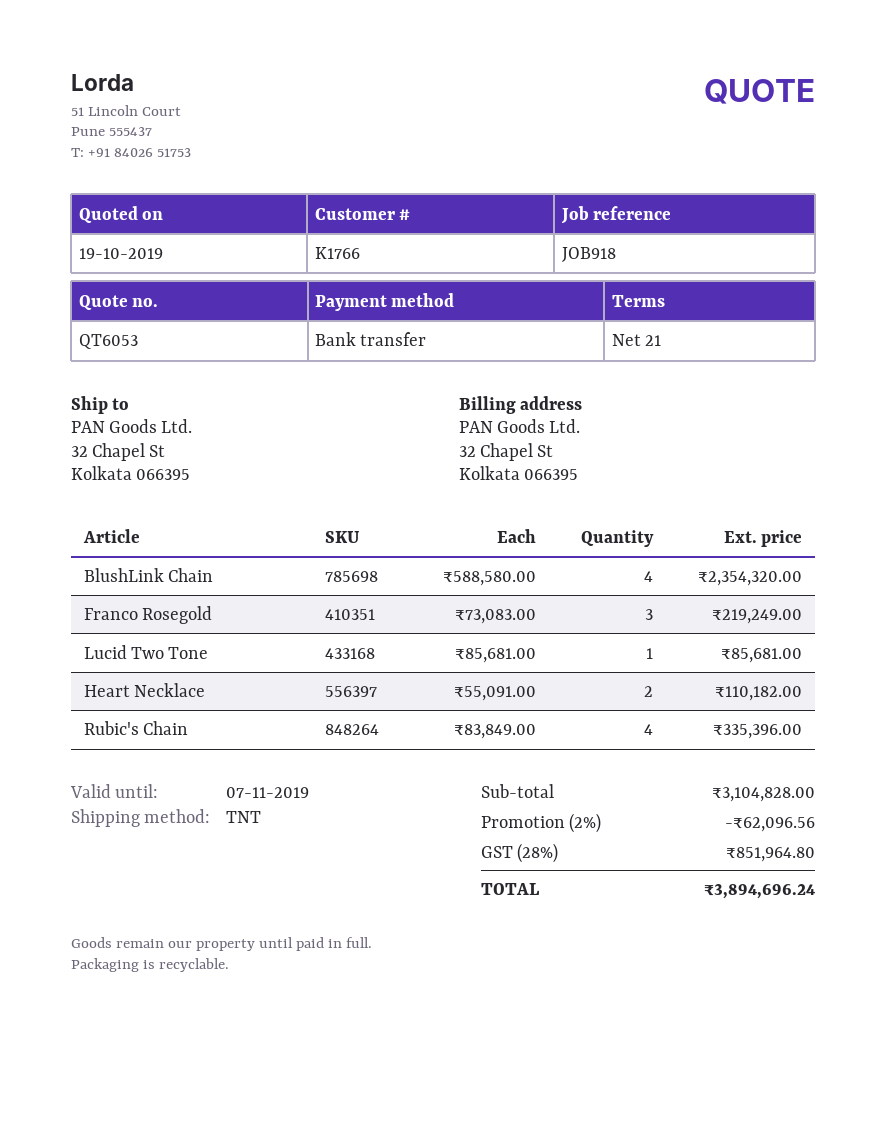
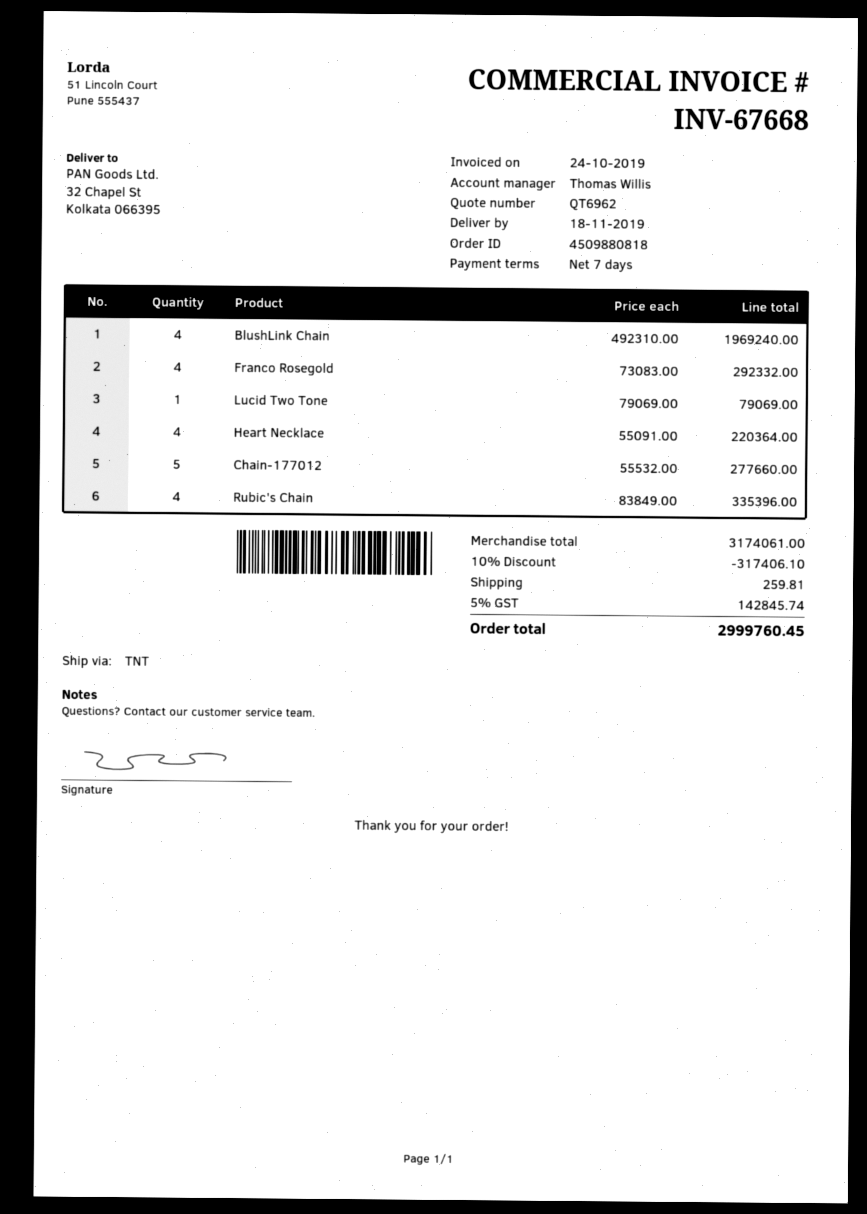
quote number: QT6053 -> QT6962
payment terms: 21 days -> 7 days
BlushLink Chain: 4 x 588580.00 = 2354320.00 -> 4 x 492310.00 = 1969240.00
Franco Rosegold: 3 x 73083.00 = 219249.00 -> 4 x 73083.00 = 292332.00
Lucid Two Tone: 1 x 85681.00 = 85681.00 -> 1 x 79069.00 = 79069.00
Heart Necklace: 2 x 55091.00 = 110182.00 -> 4 x 55091.00 = 220364.00
Chain-177012: none -> 5 x 55532.00 = 277660.00
subtotal: 3104828.00 -> 3174061.00
discount: 2% = 62096.56 -> 10% = 317406.10
shipping: none -> 259.81
tax: 28% = 851964.80 -> 5% = 142845.74
total: 3894696.24 -> 2999760.45

